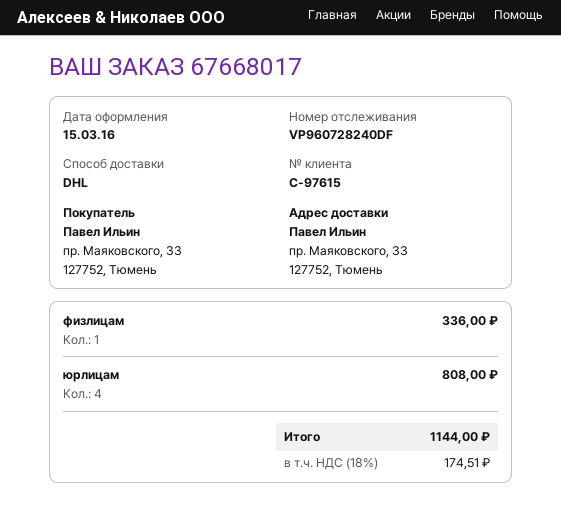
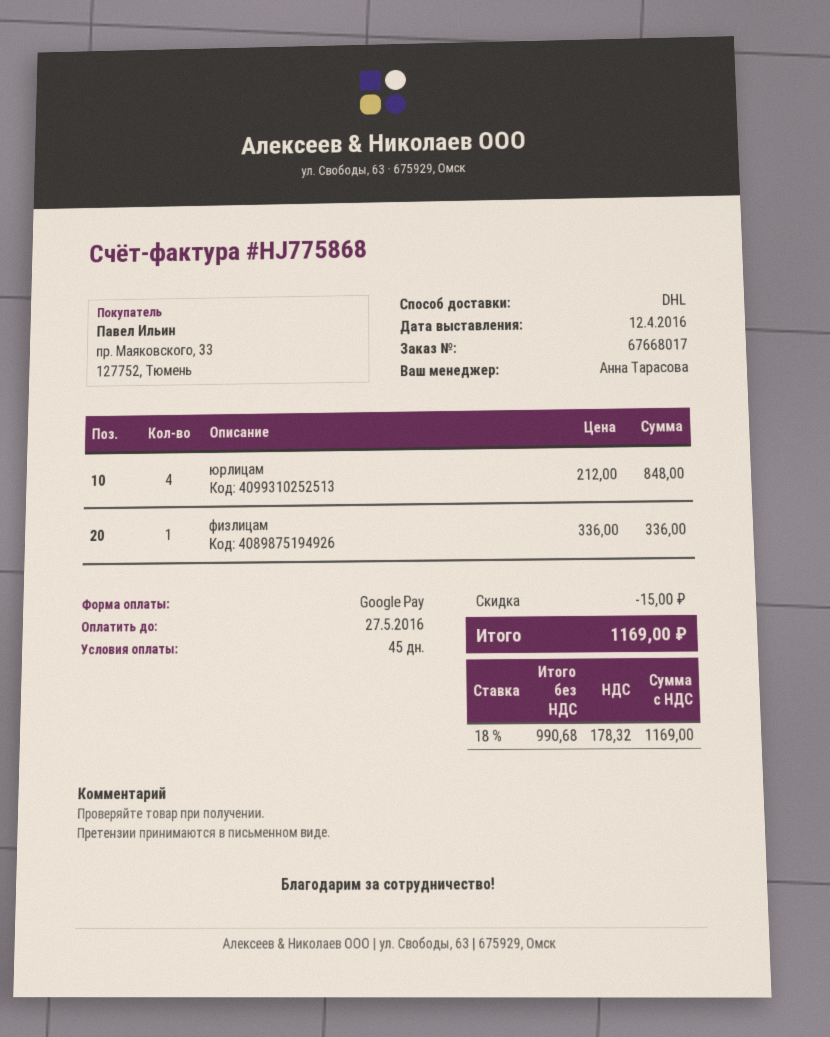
юрлицам: 4 for 808.00 -> 4 for 848.00
discount: none -> 15.00
tax: 18% = 174.51 -> 18% = 178.32
total: 1144.00 -> 1169.00

